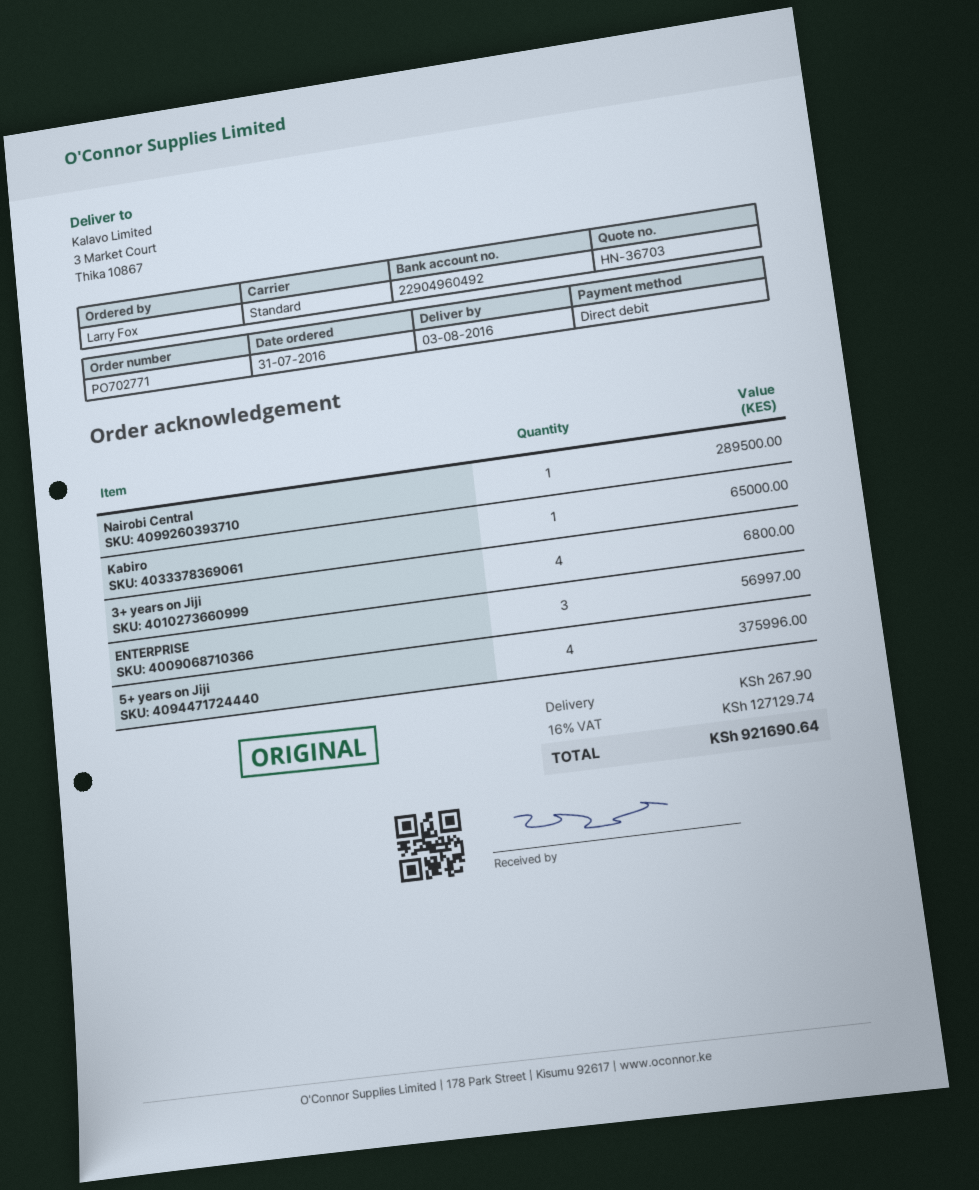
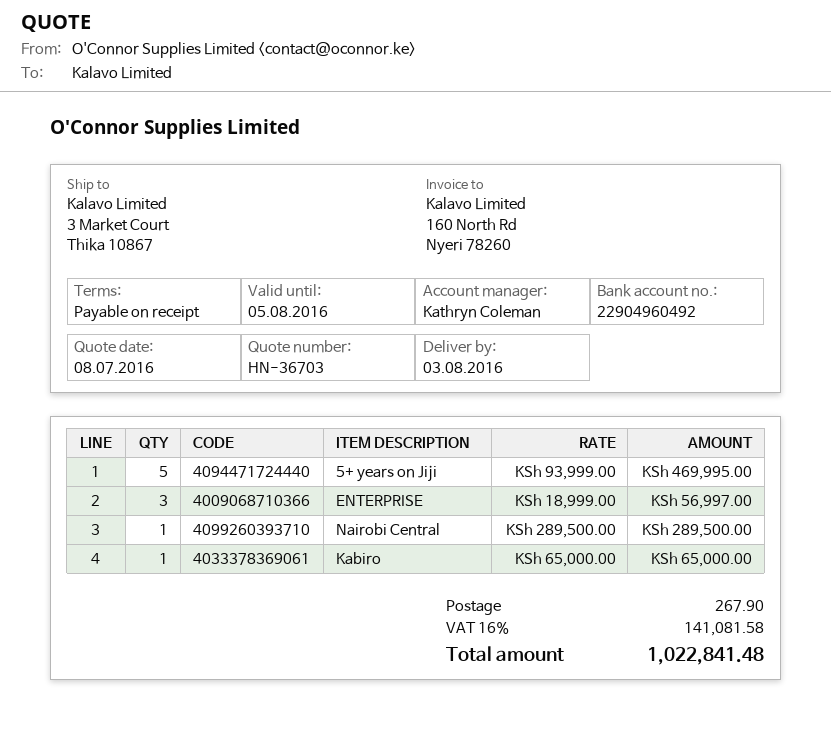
3+ years on Jiji: 4 for 6800.00 -> none
5+ years on Jiji: 4 for 375996.00 -> 5 for 469995.00
tax: 16% = 127129.74 -> 16% = 141081.58
total: 921690.64 -> 1022841.48

